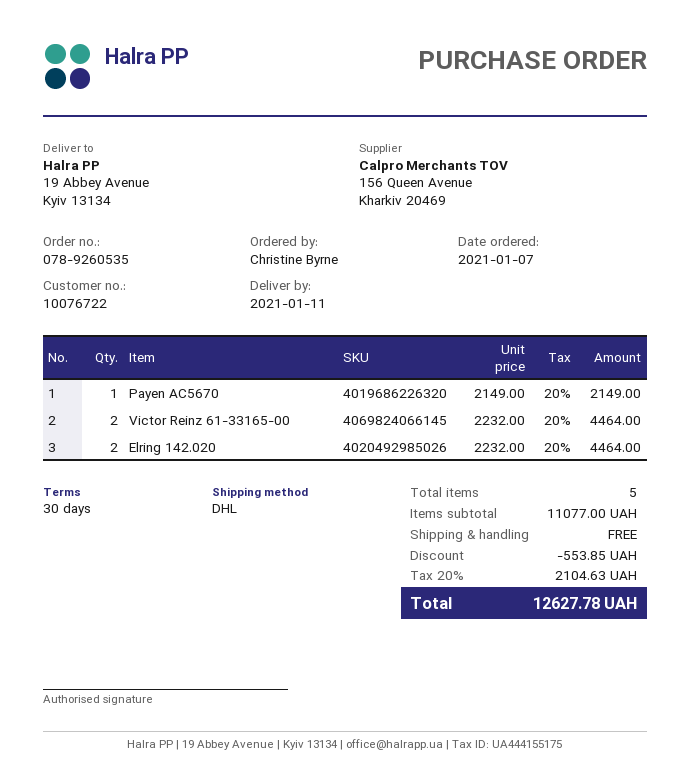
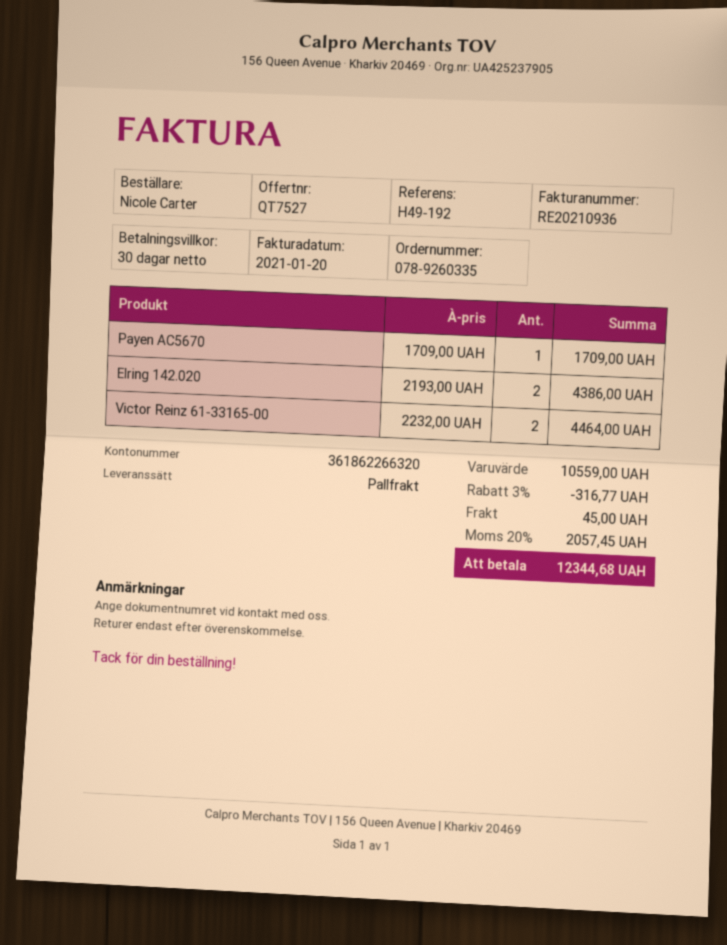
order number: 078-9260535 -> 078-9260335
ordered by: Christine Byrne -> Nicole Carter
shipping method: DHL -> pallet freight
Payen AC5670: 1 x 2149.00 = 2149.00 -> 1 x 1709.00 = 1709.00
Elring 142.020: 2 x 2232.00 = 4464.00 -> 2 x 2193.00 = 4386.00
subtotal: 11077.00 -> 10559.00
discount: 553.85 -> 316.77
shipping: 0.00 -> 45.00
tax: 20% = 2104.63 -> 20% = 2057.45
total: 12627.78 -> 12344.68

